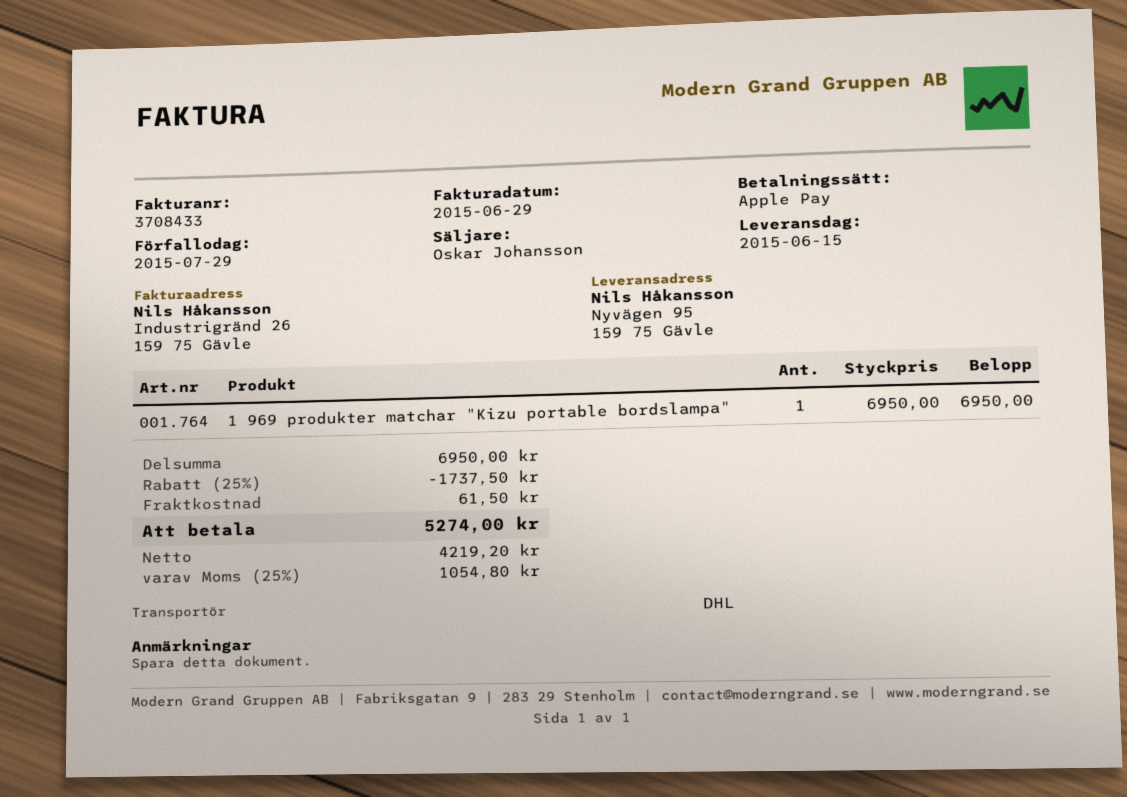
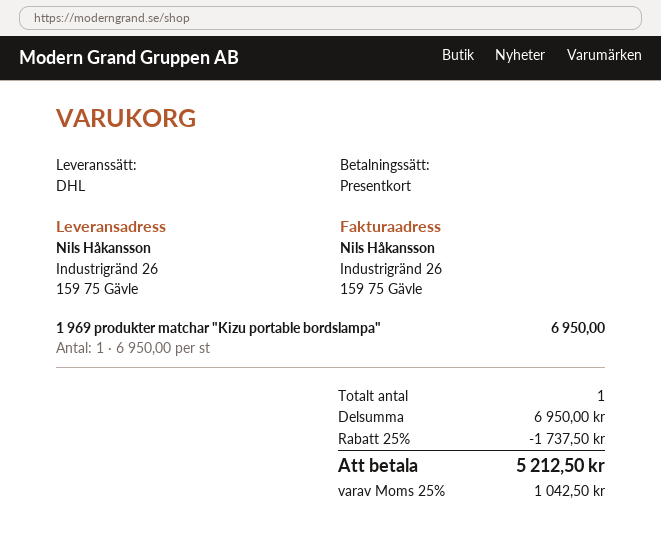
payment method: Apple Pay -> gift card
ship to: Nyvägen 95, 159 75 Gävle -> Industrigränd 26, 159 75 Gävle
shipping: 61.50 -> none
tax: 25% = 1054.80 -> 25% = 1042.50
total: 5274.00 -> 5212.50

